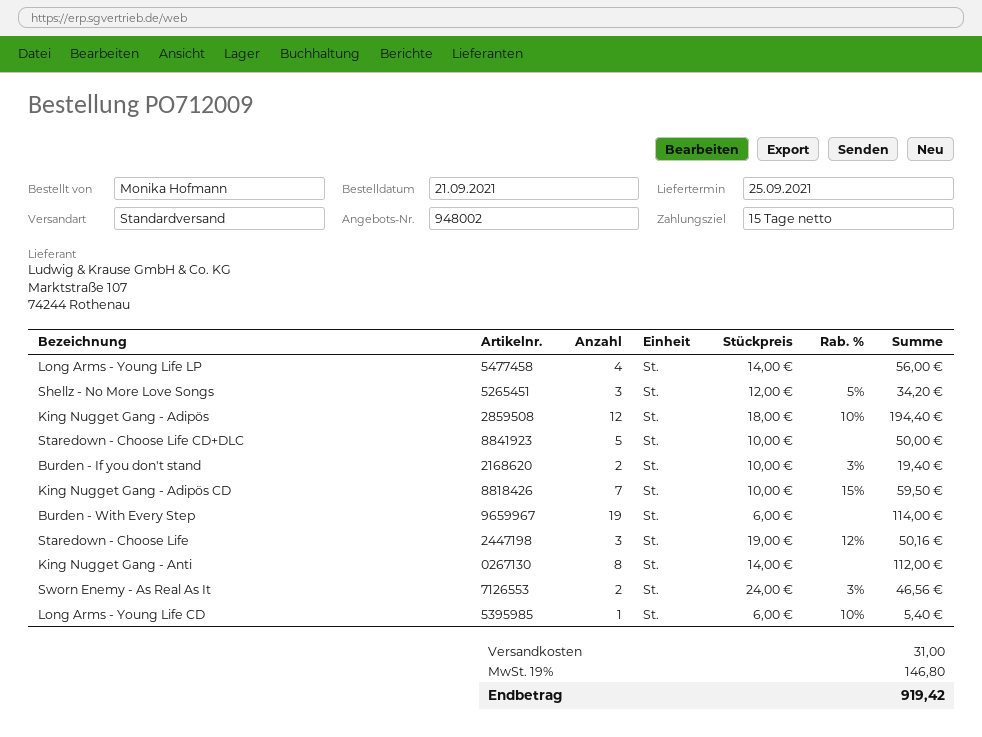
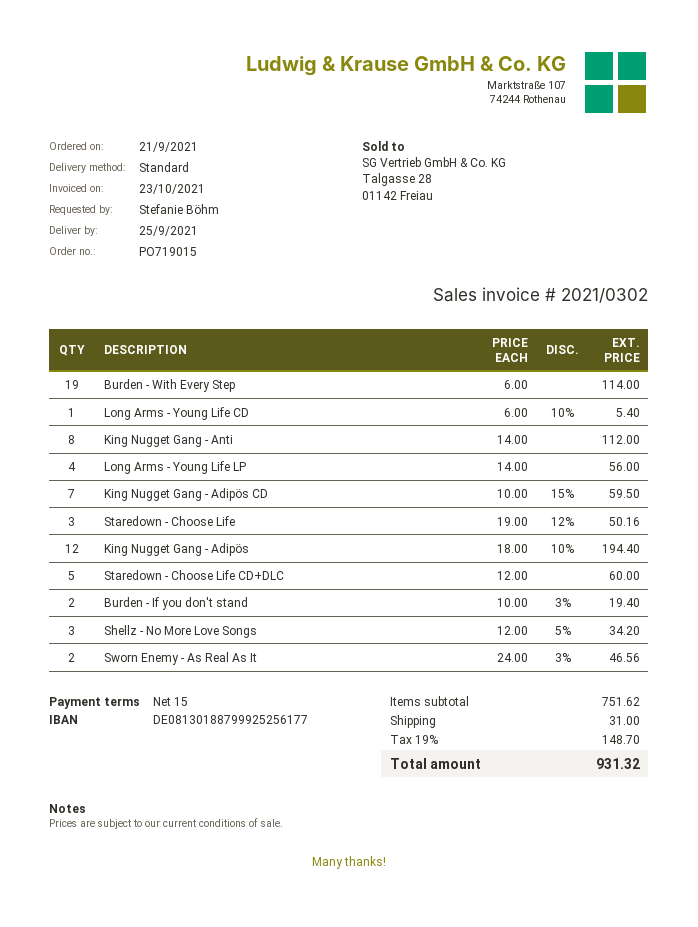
order number: PO712009 -> PO719015
ordered by: Monika Hofmann -> Stefanie Böhm
Staredown - Choose Life CD+DLC: 5 x 10.00 = 50.00 -> 5 x 12.00 = 60.00
tax: 19% = 146.80 -> 19% = 148.70
total: 919.42 -> 931.32

